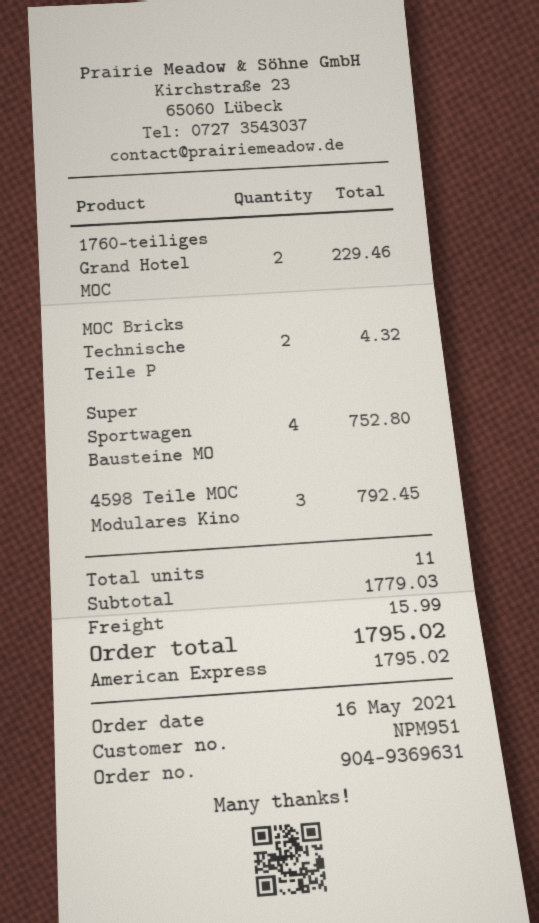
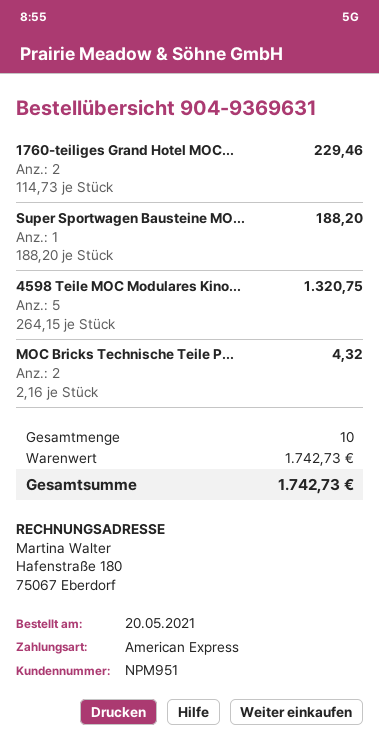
order date: 2021-05-16 -> 2021-05-20
Super Sportwagen Bausteine MO: 4 for 752.80 -> 1 for 188.20
4598 Teile MOC Modulares Kino: 3 for 792.45 -> 5 for 1320.75
total quantity: 11 -> 10
subtotal: 1779.03 -> 1742.73
shipping: 15.99 -> none
total: 1795.02 -> 1742.73

